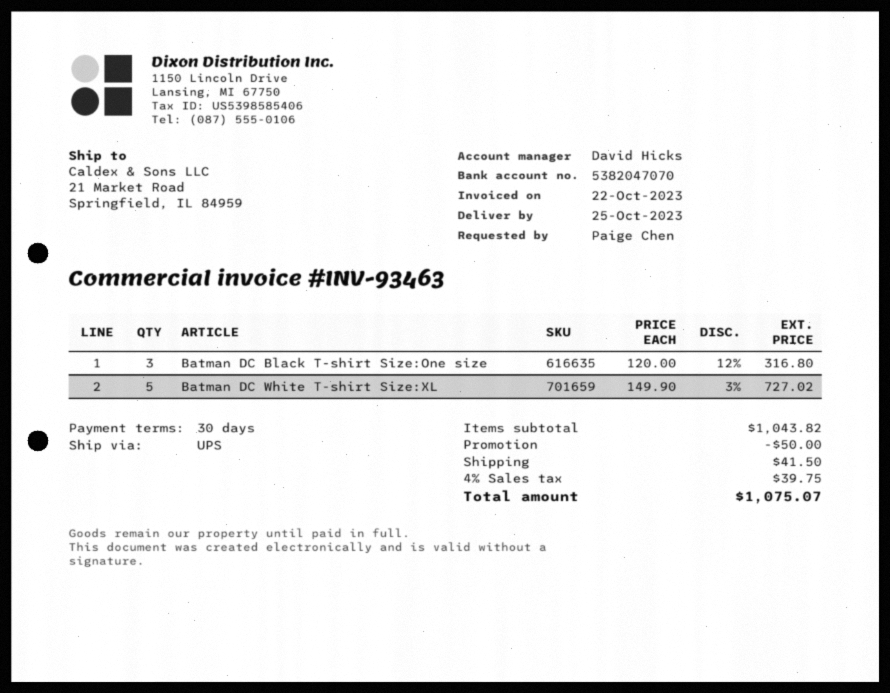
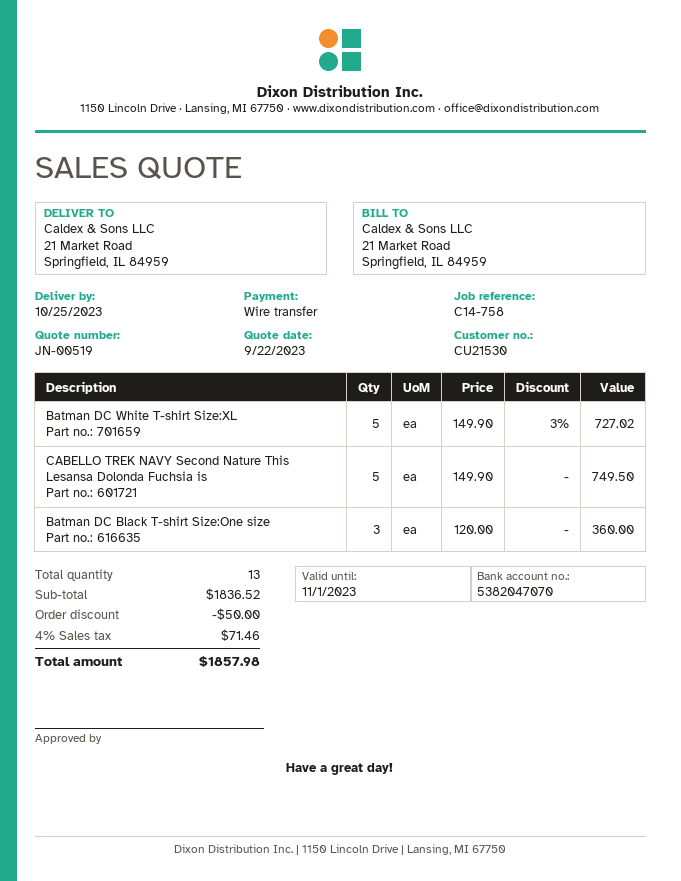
Batman DC Black T-shirt Size:One size: 3 x 120.00 - 12% = 316.80 -> 3 x 120.00 = 360.00
CABELLO TREK NAVY Second Nature This Lesansa Dolonda Fuchsia is: none -> 5 x 149.90 = 749.50
subtotal: 1043.82 -> 1836.52
shipping: 41.50 -> none
tax: 4% = 39.75 -> 4% = 71.46
total: 1075.07 -> 1857.98

